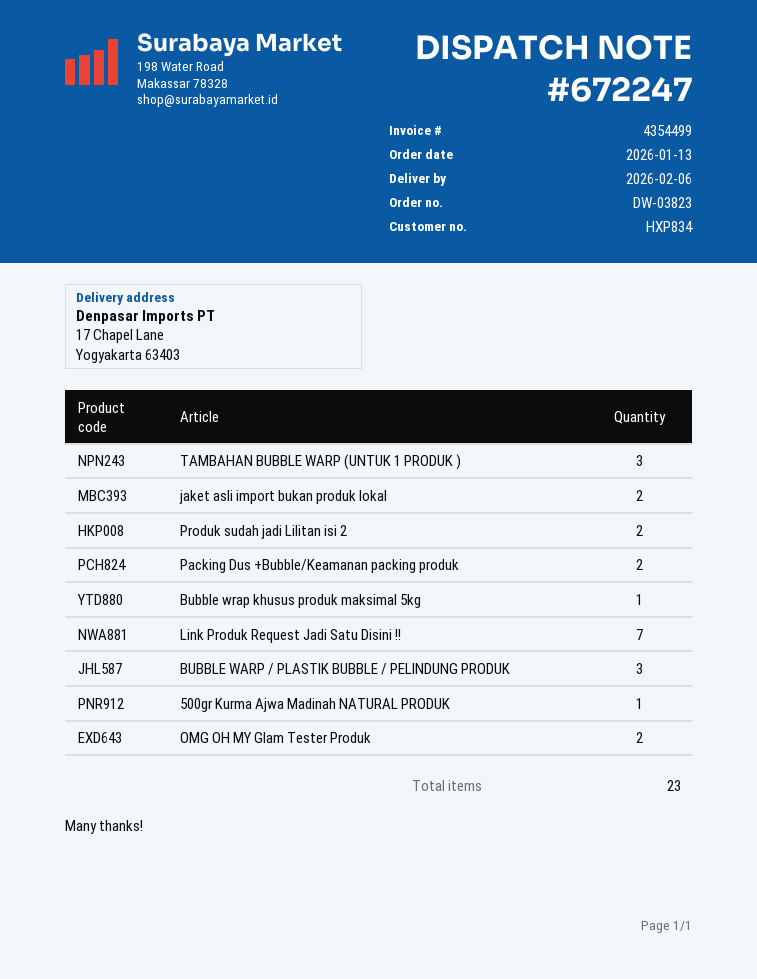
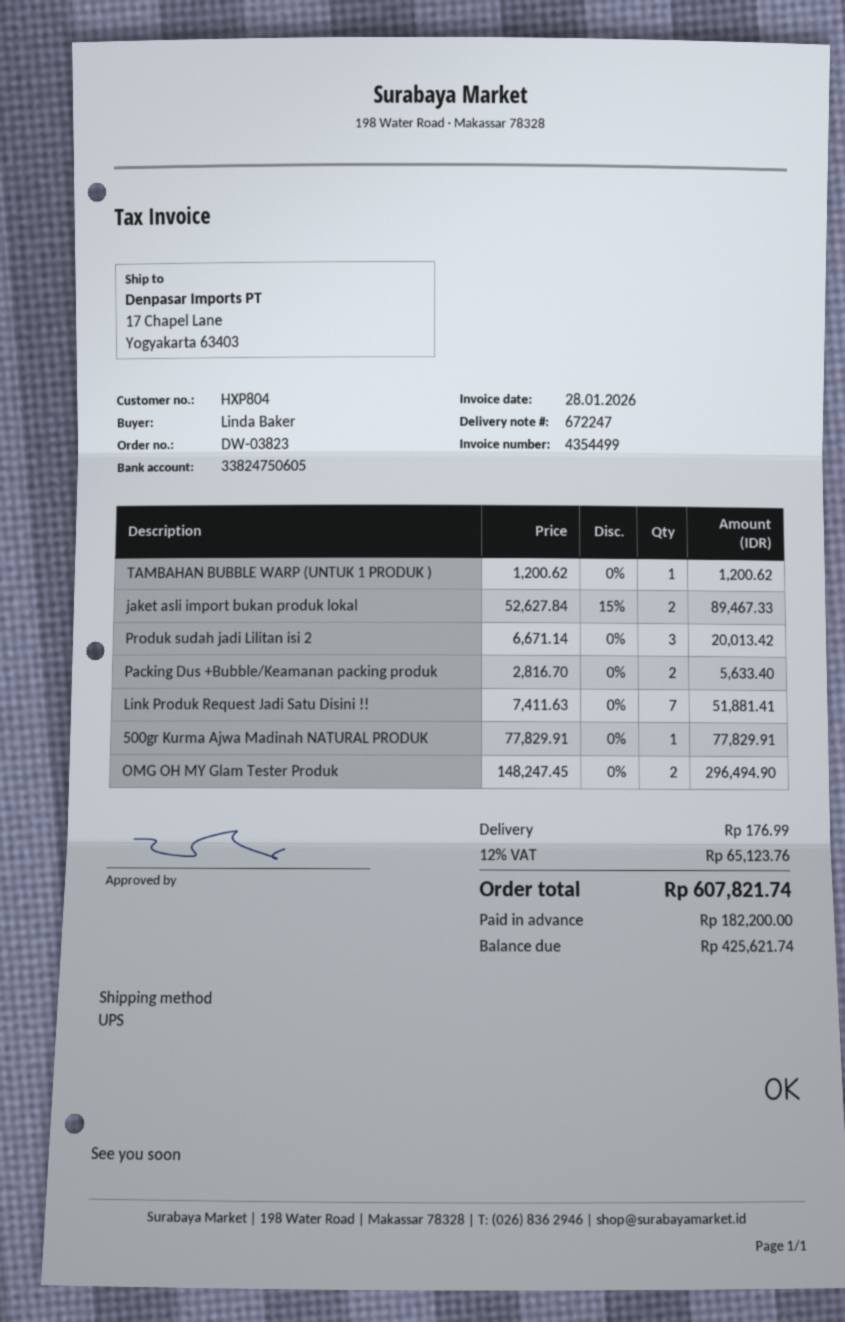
customer number: HXP834 -> HXP804
TAMBAHAN BUBBLE WARP (UNTUK 1 PRODUK ): 3 -> 1
Produk sudah jadi Lilitan isi 2: 2 -> 3
Bubble wrap khusus produk maksimal 5kg: 1 -> none
BUBBLE WARP / PLASTIK BUBBLE / PELINDUNG PRODUK: 3 -> none

